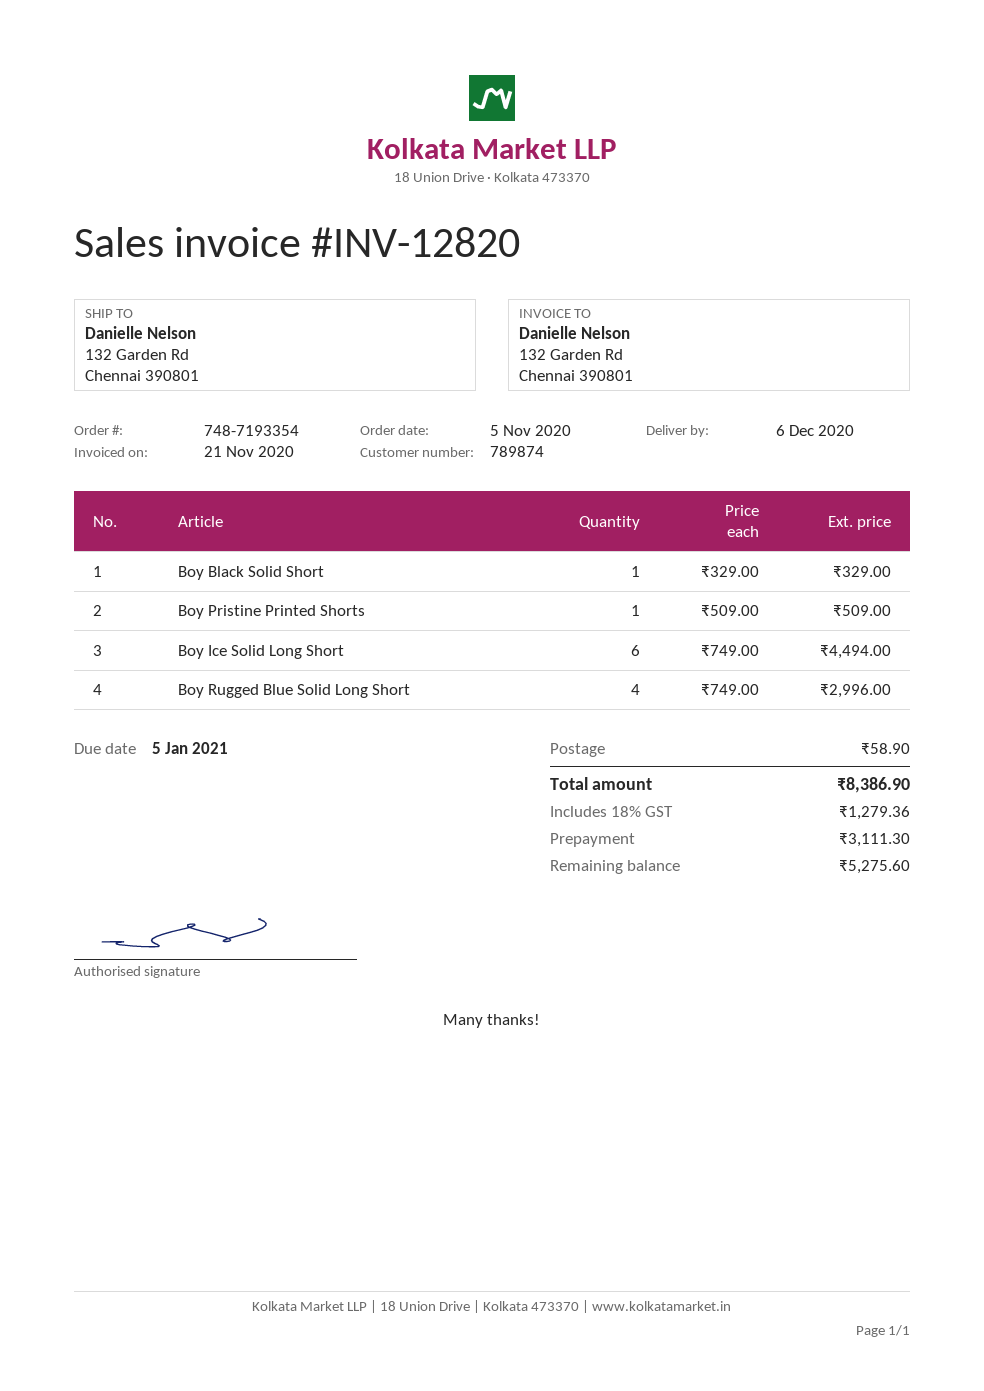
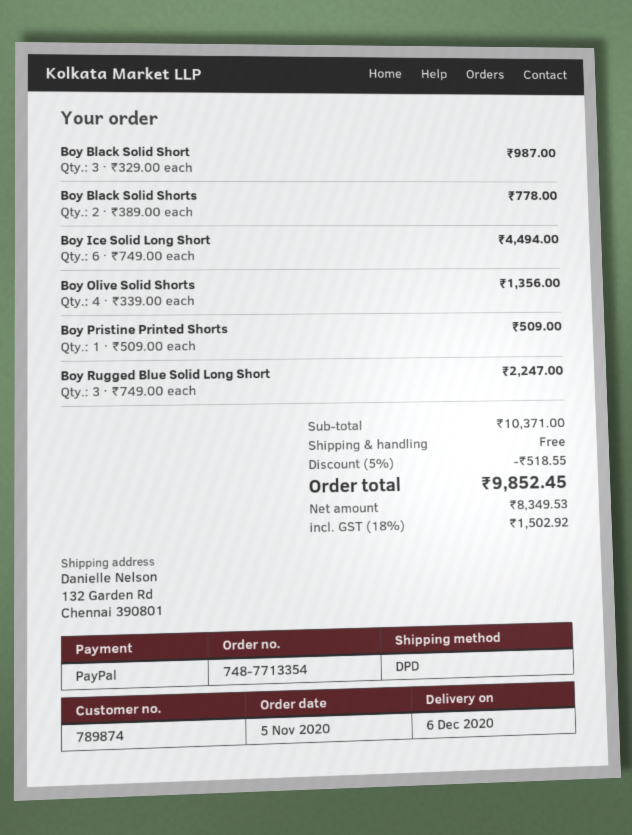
order number: 748-7193354 -> 748-7713354
Boy Black Solid Short: 1 x 329.00 = 329.00 -> 3 x 329.00 = 987.00
Boy Rugged Blue Solid Long Short: 4 x 749.00 = 2996.00 -> 3 x 749.00 = 2247.00
Boy Black Solid Shorts: none -> 2 x 389.00 = 778.00
Boy Olive Solid Shorts: none -> 4 x 339.00 = 1356.00
discount: none -> 5% = 518.55
shipping: 58.90 -> 0.00
tax: 18% = 1279.36 -> 18% = 1502.92
total: 8386.90 -> 9852.45

